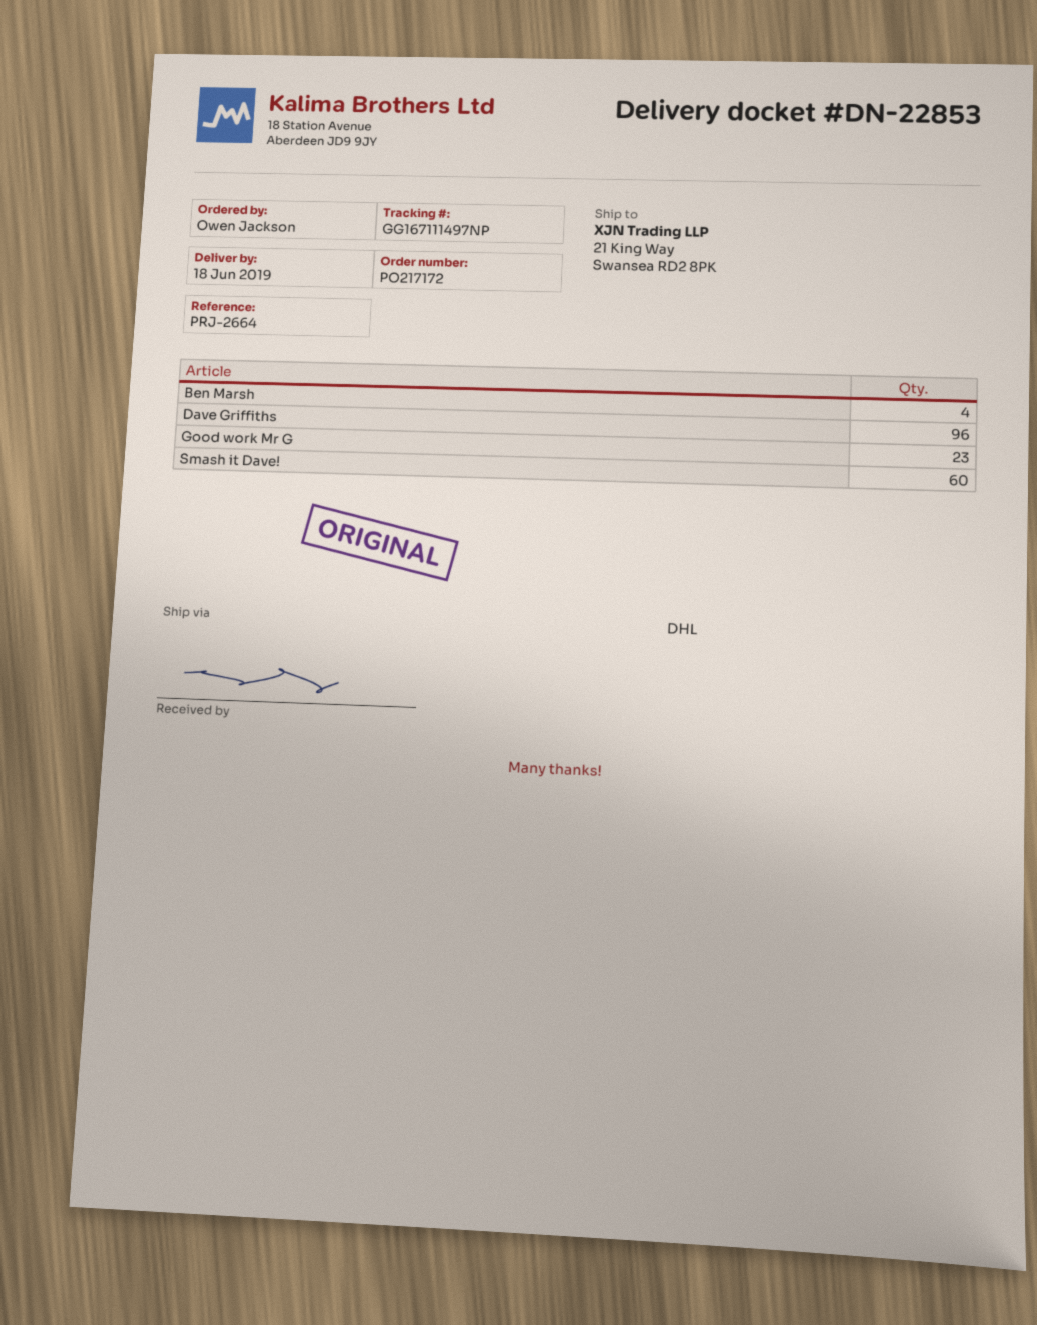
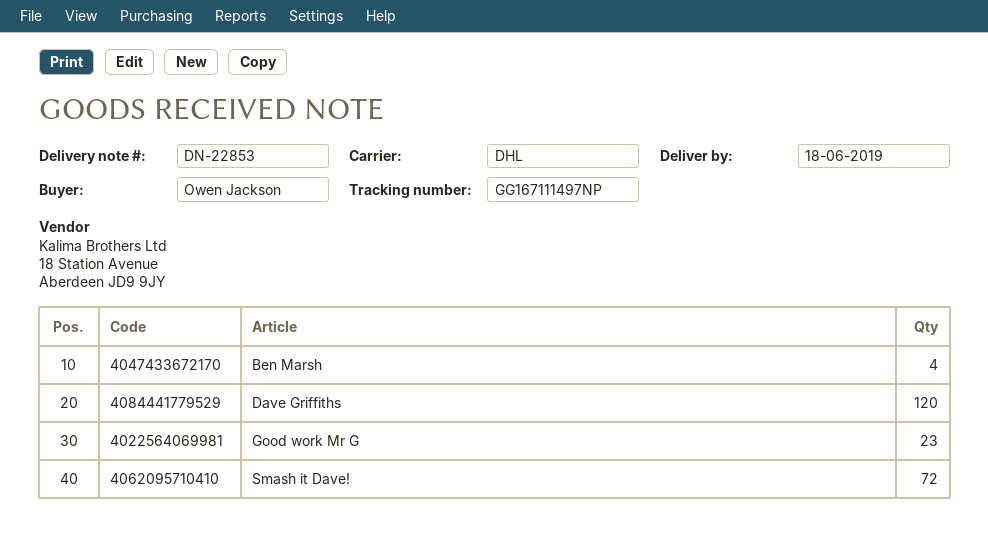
Dave Griffiths: 96 -> 120
Smash it Dave!: 60 -> 72

